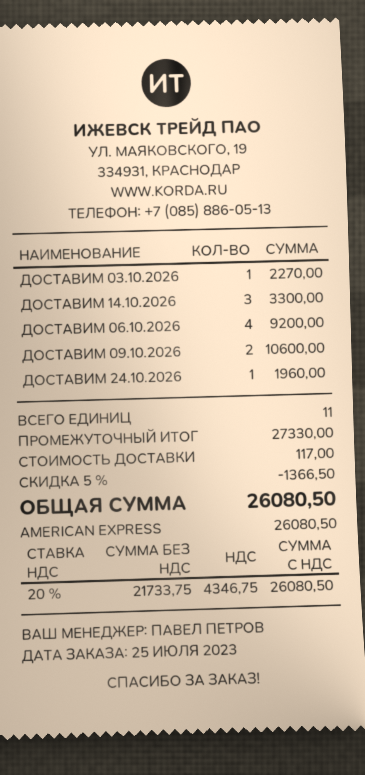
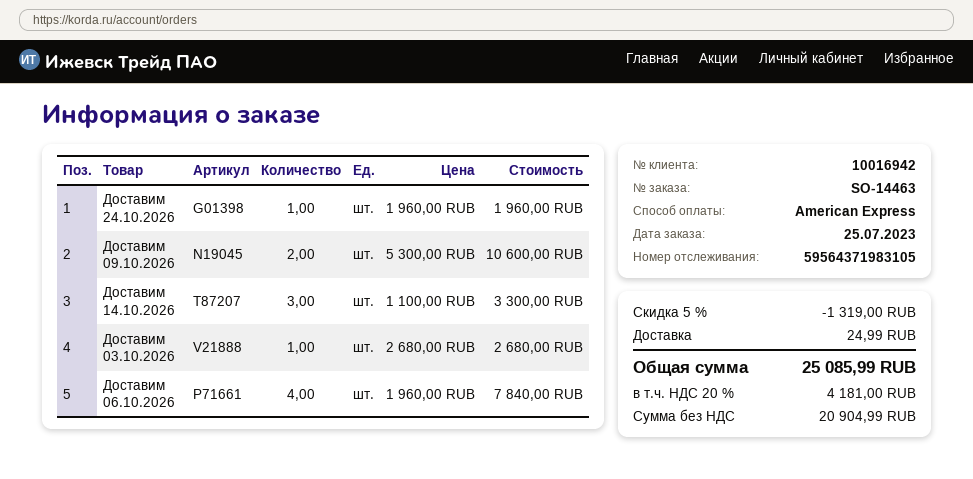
ДОСТАВИМ 03.10.2026: 1 for 2270.00 -> 1 for 2680.00
ДОСТАВИМ 06.10.2026: 4 for 9200.00 -> 4 for 7840.00
discount: 5% = 1366.50 -> 5% = 1319.00
shipping: 117.00 -> 24.99
net: 21733.75 -> 20904.99
tax: 20% = 4346.75 -> 20% = 4181.00
total: 26080.50 -> 25085.99

